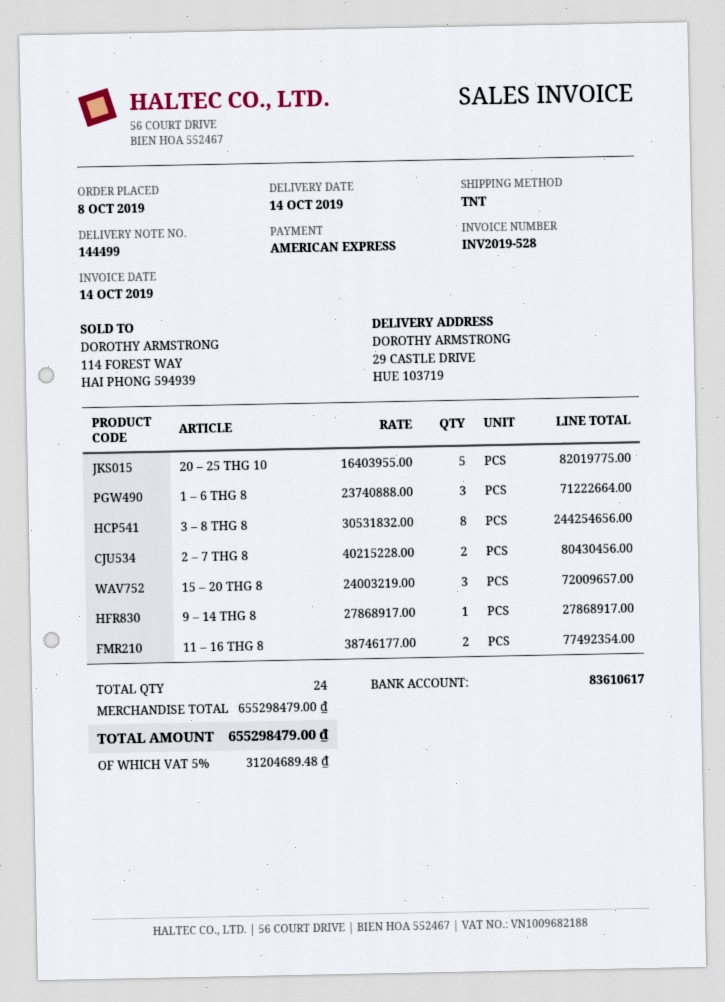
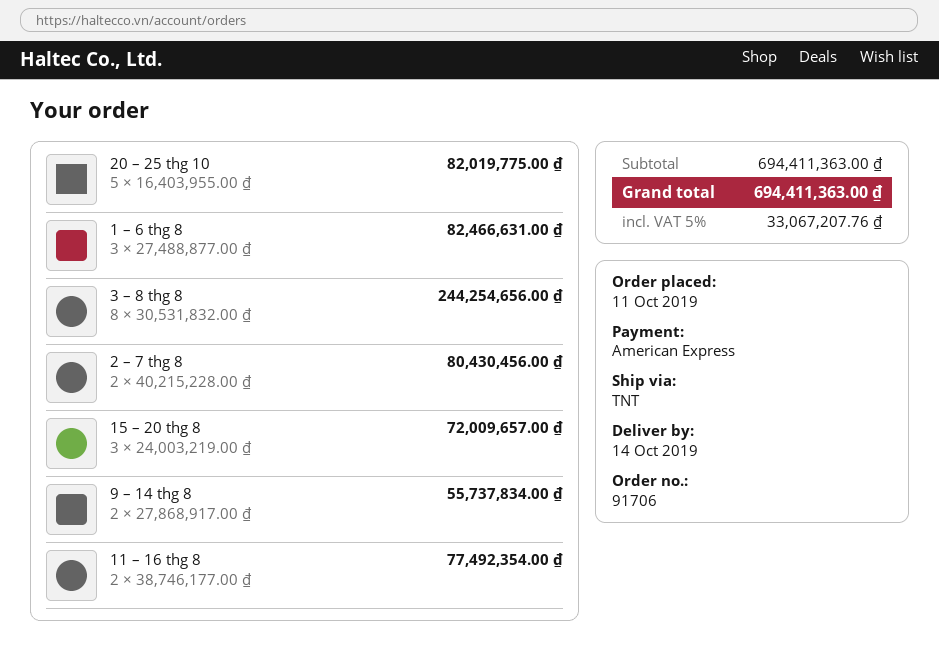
order date: 2019-10-08 -> 2019-10-11
1 – 6 THG 8: 3 x 23740888.00 = 71222664.00 -> 3 x 27488877.00 = 82466631.00
9 – 14 THG 8: 1 x 27868917.00 = 27868917.00 -> 2 x 27868917.00 = 55737834.00
subtotal: 655298479.00 -> 694411363.00
tax: 5% = 31204689.48 -> 5% = 33067207.76
total: 655298479.00 -> 694411363.00

